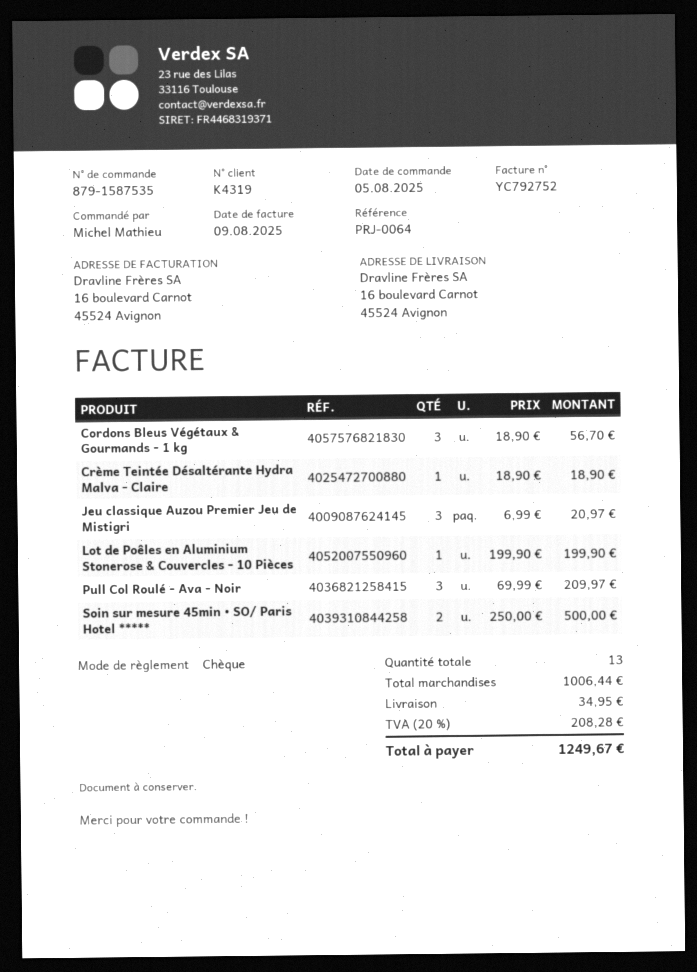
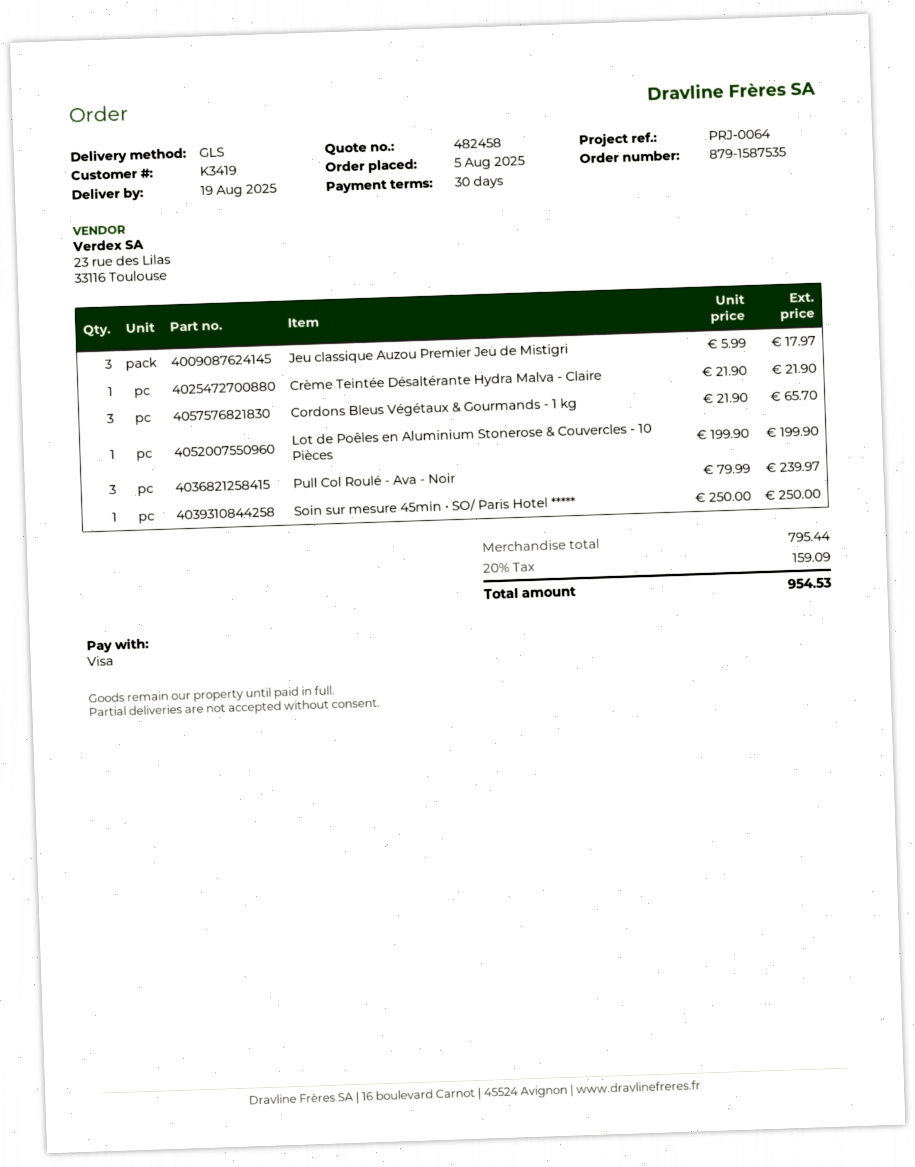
customer number: K4319 -> K3419
payment method: cheque -> Visa
Cordons Bleus Végétaux & Gourmands - 1 kg: 3 x 18.90 = 56.70 -> 3 x 21.90 = 65.70
Crème Teintée Désaltérante Hydra Malva - Claire: 1 x 18.90 = 18.90 -> 1 x 21.90 = 21.90
Jeu classique Auzou Premier Jeu de Mistigri: 3 x 6.99 = 20.97 -> 3 x 5.99 = 17.97
Pull Col Roulé - Ava - Noir: 3 x 69.99 = 209.97 -> 3 x 79.99 = 239.97
Soin sur mesure 45min • SO/ Paris Hotel *****: 2 x 250.00 = 500.00 -> 1 x 250.00 = 250.00
subtotal: 1006.44 -> 795.44
shipping: 34.95 -> none
tax: 20% = 208.28 -> 20% = 159.09
total: 1249.67 -> 954.53

